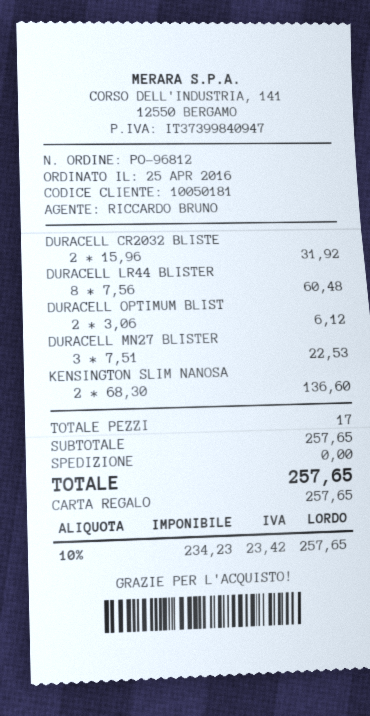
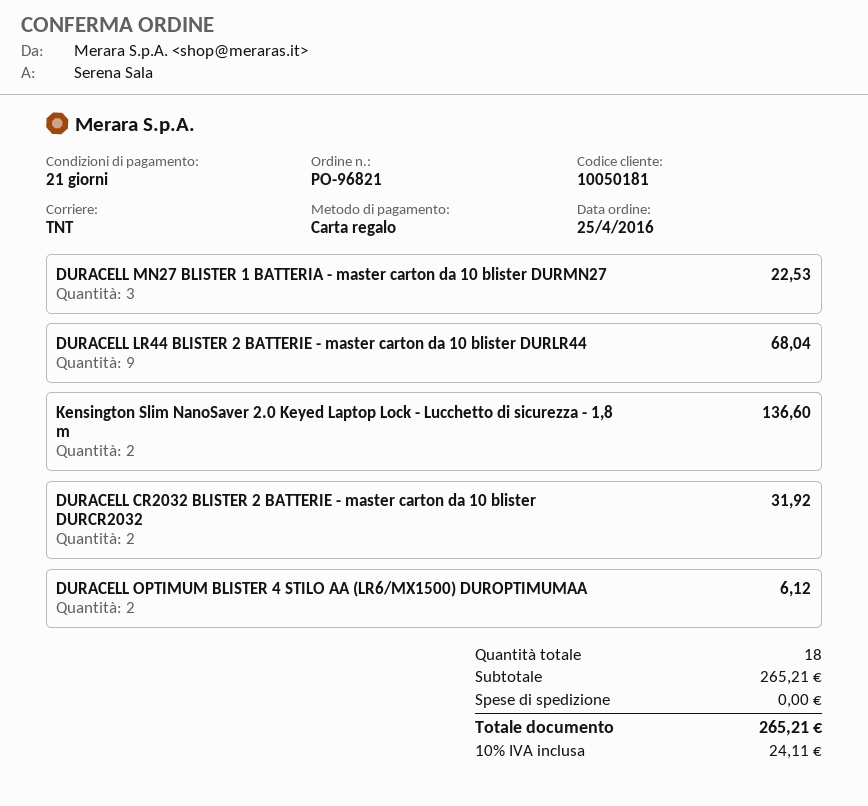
order number: PO-96812 -> PO-96821
DURACELL LR44 BLISTER: 8 for 60.48 -> 9 for 68.04
total quantity: 17 -> 18
subtotal: 257.65 -> 265.21
tax: 10% = 23.42 -> 10% = 24.11
total: 257.65 -> 265.21

